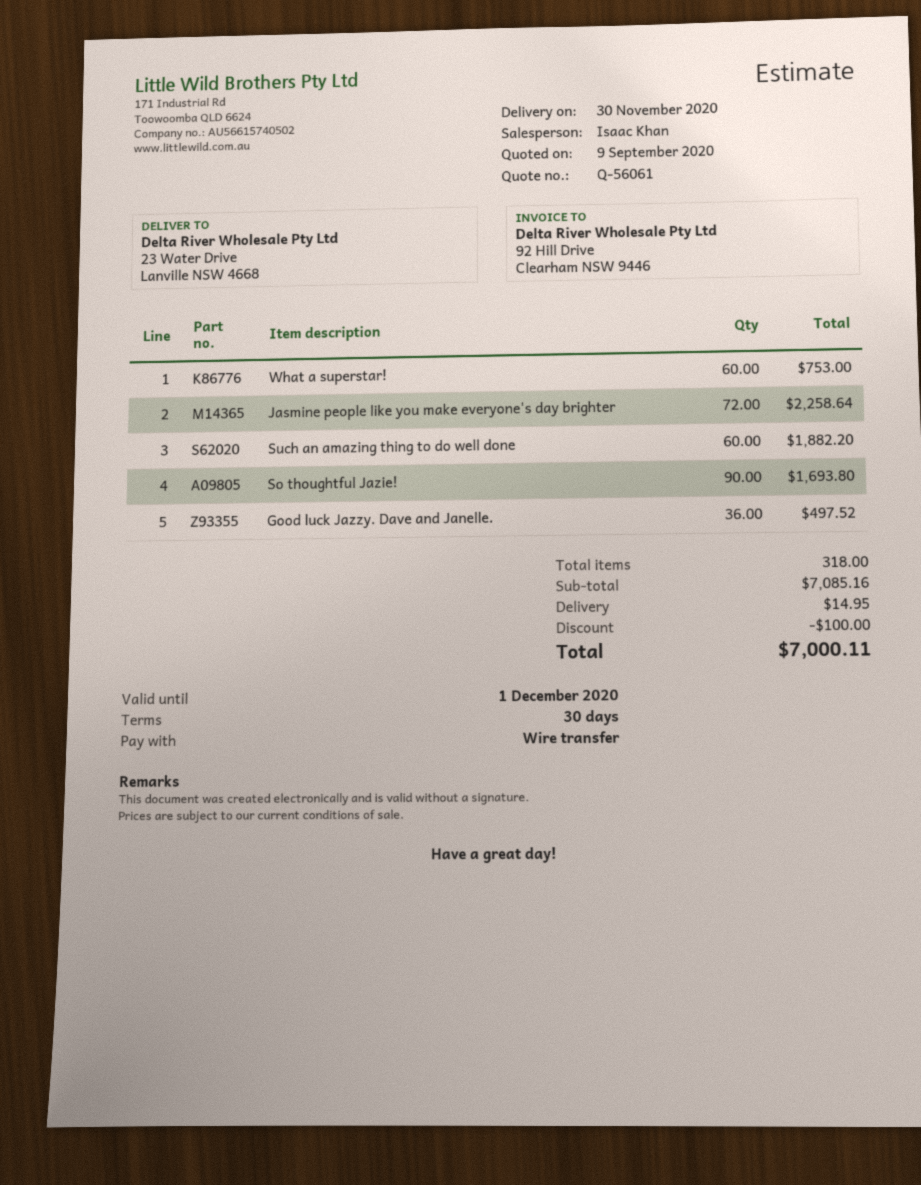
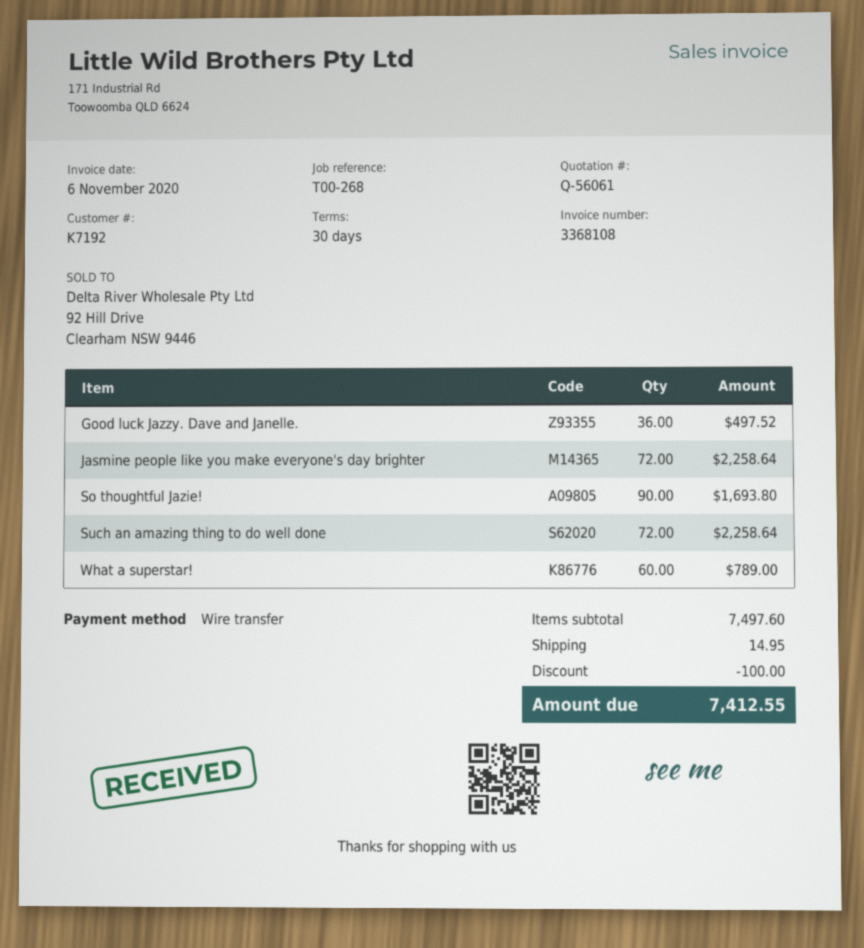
What a superstar!: 60 for 753.00 -> 60 for 789.00
Such an amazing thing to do well done: 60 for 1882.20 -> 72 for 2258.64
subtotal: 7085.16 -> 7497.60
total: 7000.11 -> 7412.55

